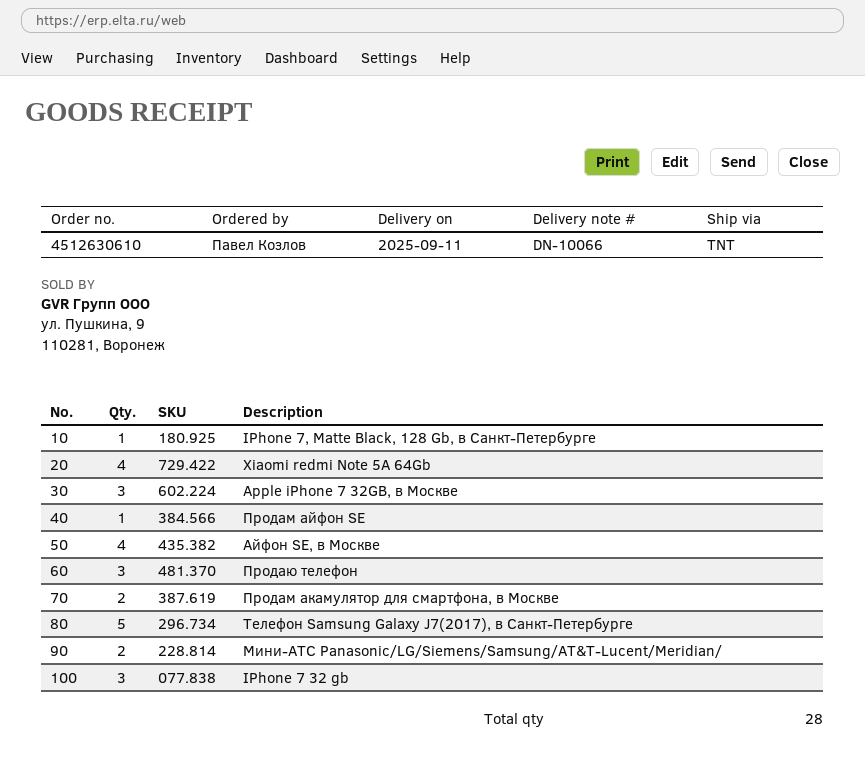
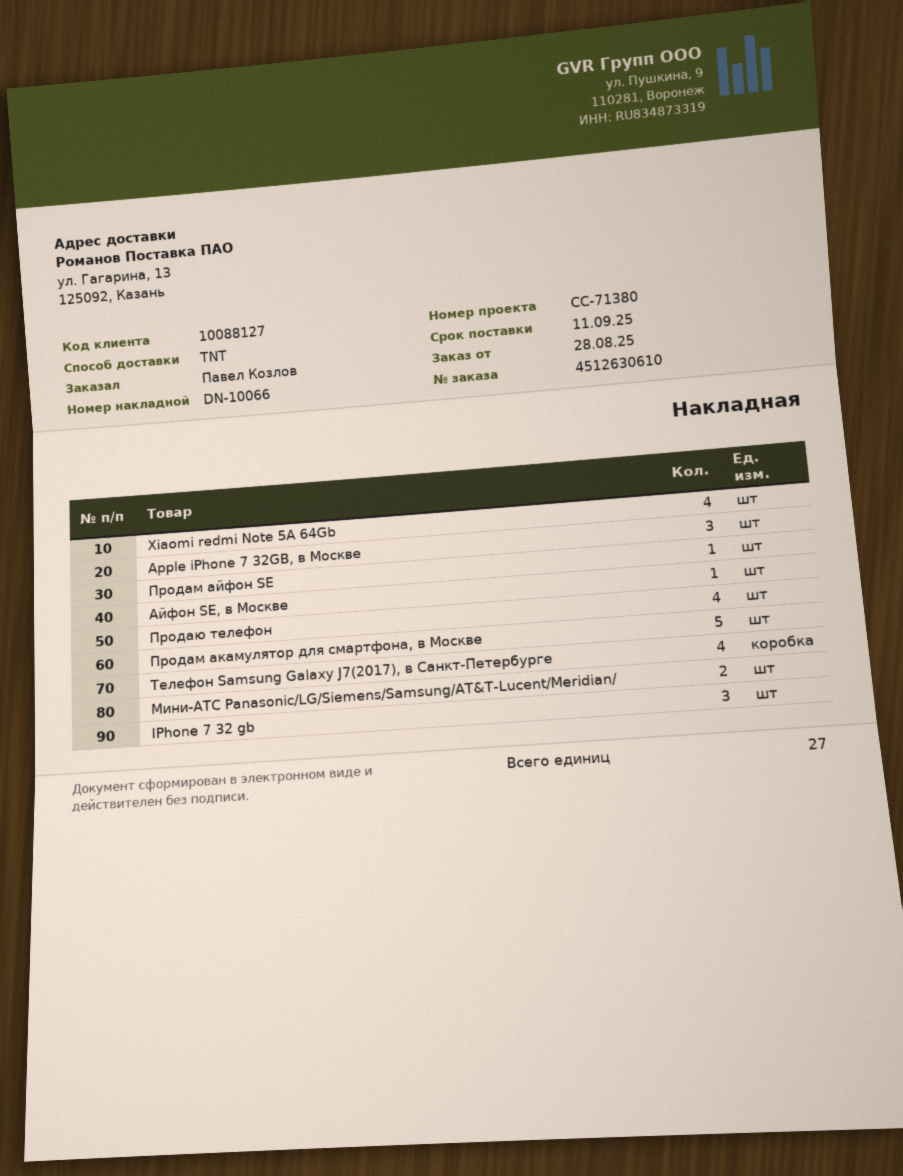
IPhone 7, Matte Black, 128 Gb, в Санкт-Петербурге: 1 -> none
Айфон SE, в Москве: 4 -> 1
Продаю телефон: 3 -> 4
Продам акамулятор для смартфона, в Москве: 2 -> 5
Телефон Samsung Galaxy J7(2017), в Санкт-Петербурге: 5 -> 4
total quantity: 28 -> 27

